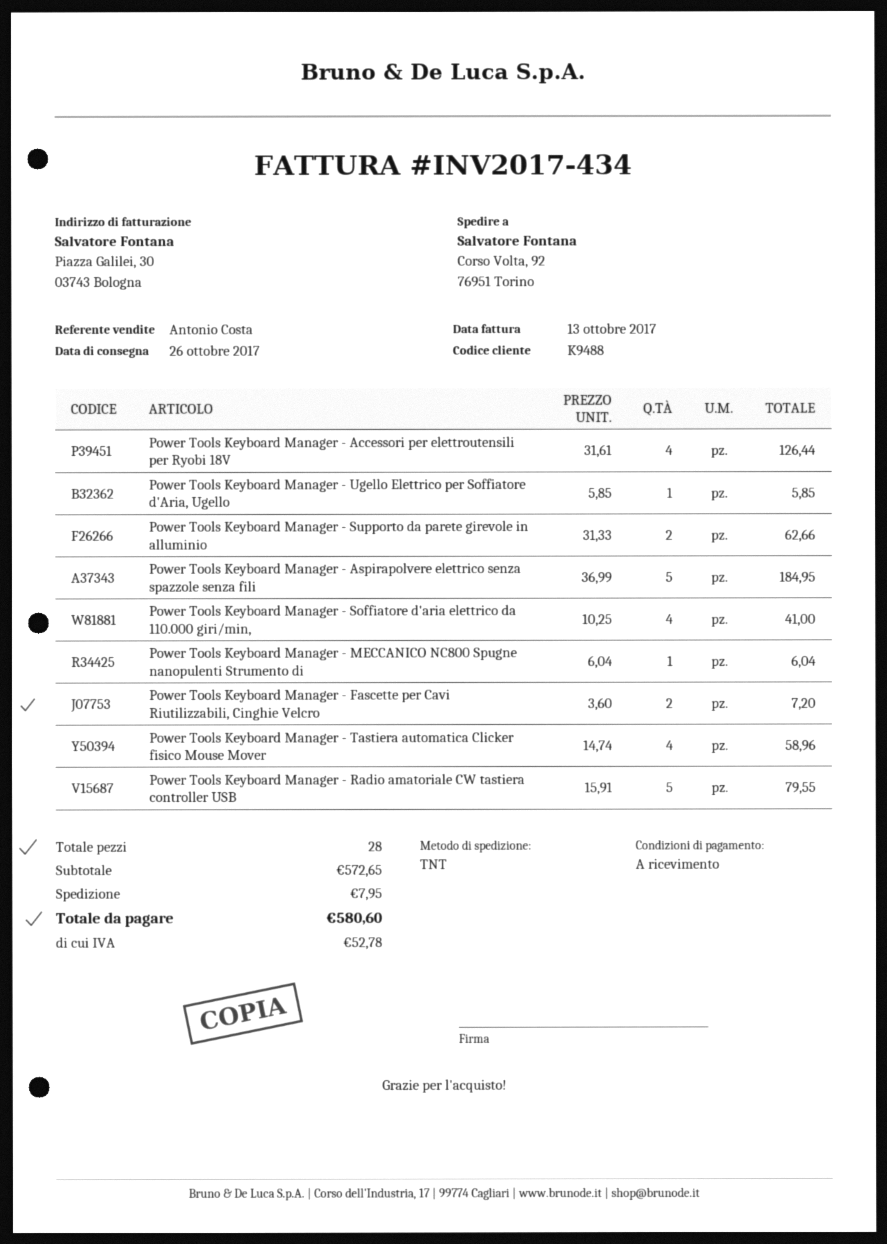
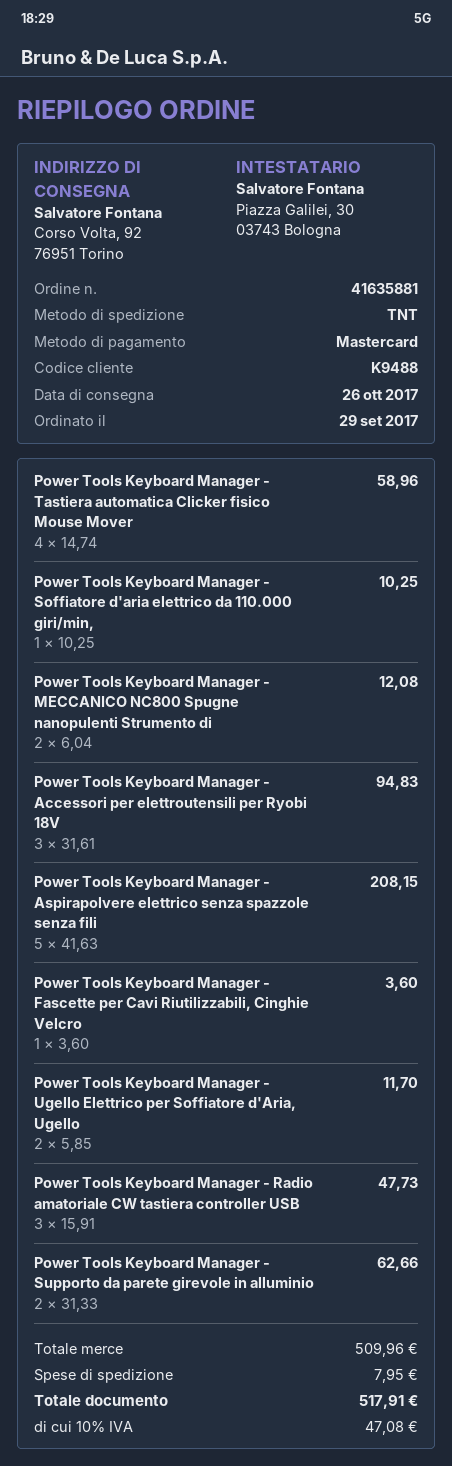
Power Tools Keyboard Manager - Accessori per elettroutensili per Ryobi 18V: 4 x 31.61 = 126.44 -> 3 x 31.61 = 94.83
Power Tools Keyboard Manager - Ugello Elettrico per Soffiatore d'Aria, Ugello: 1 x 5.85 = 5.85 -> 2 x 5.85 = 11.70
Power Tools Keyboard Manager - Aspirapolvere elettrico senza spazzole senza fili: 5 x 36.99 = 184.95 -> 5 x 41.63 = 208.15
Power Tools Keyboard Manager - Soffiatore d'aria elettrico da 110.000 giri/min,: 4 x 10.25 = 41.00 -> 1 x 10.25 = 10.25
Power Tools Keyboard Manager - MECCANICO NC800 Spugne nanopulenti Strumento di: 1 x 6.04 = 6.04 -> 2 x 6.04 = 12.08
Power Tools Keyboard Manager - Fascette per Cavi Riutilizzabili, Cinghie Velcro: 2 x 3.60 = 7.20 -> 1 x 3.60 = 3.60
Power Tools Keyboard Manager - Radio amatoriale CW tastiera controller USB: 5 x 15.91 = 79.55 -> 3 x 15.91 = 47.73
subtotal: 572.65 -> 509.96
tax: 52.78 -> 47.08
total: 580.60 -> 517.91

